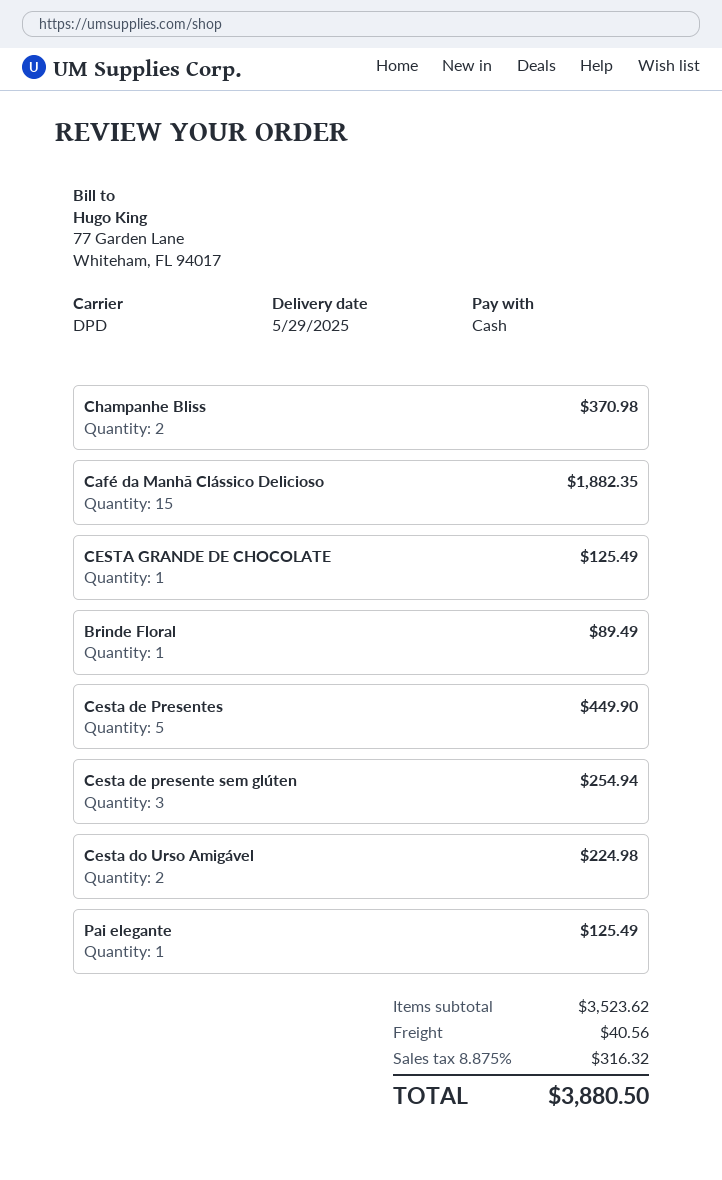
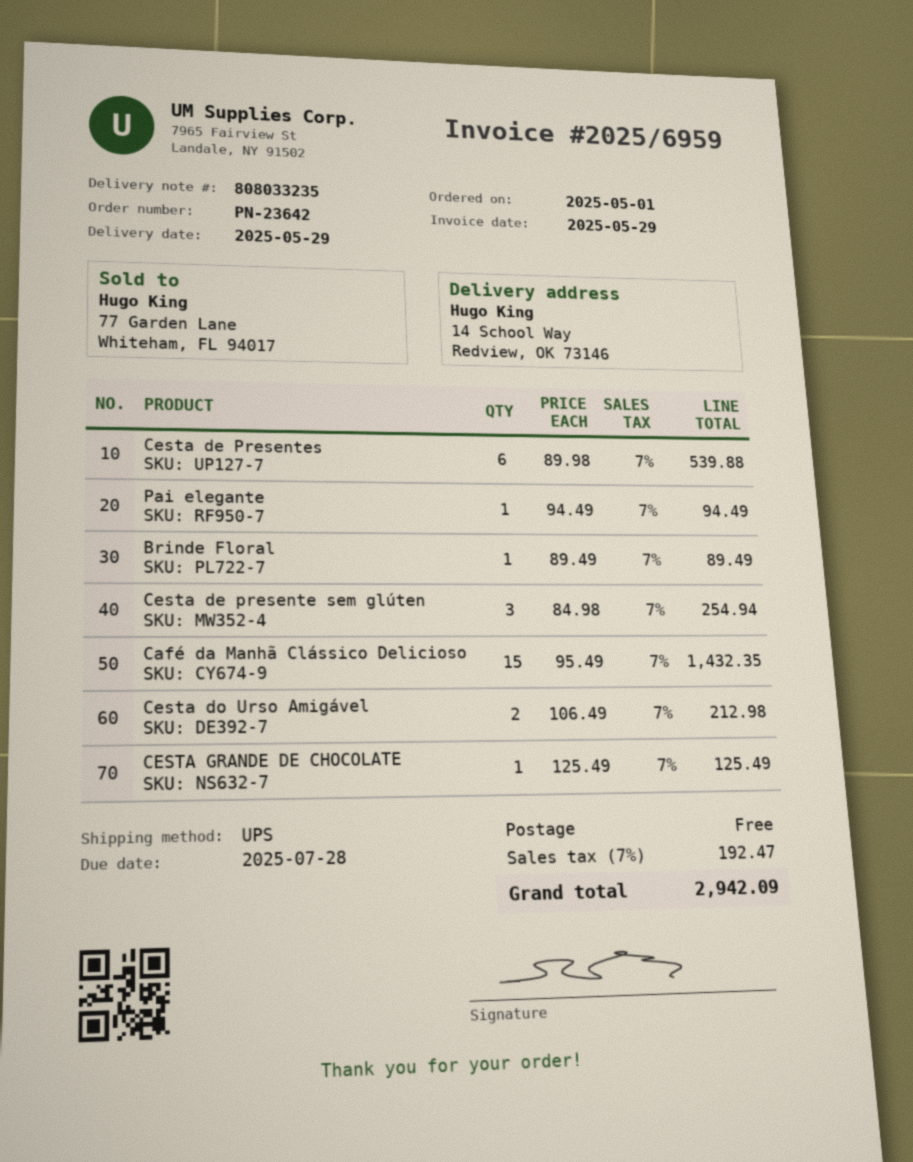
shipping method: DPD -> UPS
Champanhe Bliss: 2 for 370.98 -> none
Café da Manhã Clássico Delicioso: 15 for 1882.35 -> 15 for 1432.35
Cesta de Presentes: 5 for 449.90 -> 6 for 539.88
Cesta do Urso Amigável: 2 for 224.98 -> 2 for 212.98
Pai elegante: 1 for 125.49 -> 1 for 94.49
shipping: 40.56 -> 0.00
tax: 8.875% = 316.32 -> 7% = 192.47
total: 3880.50 -> 2942.09

